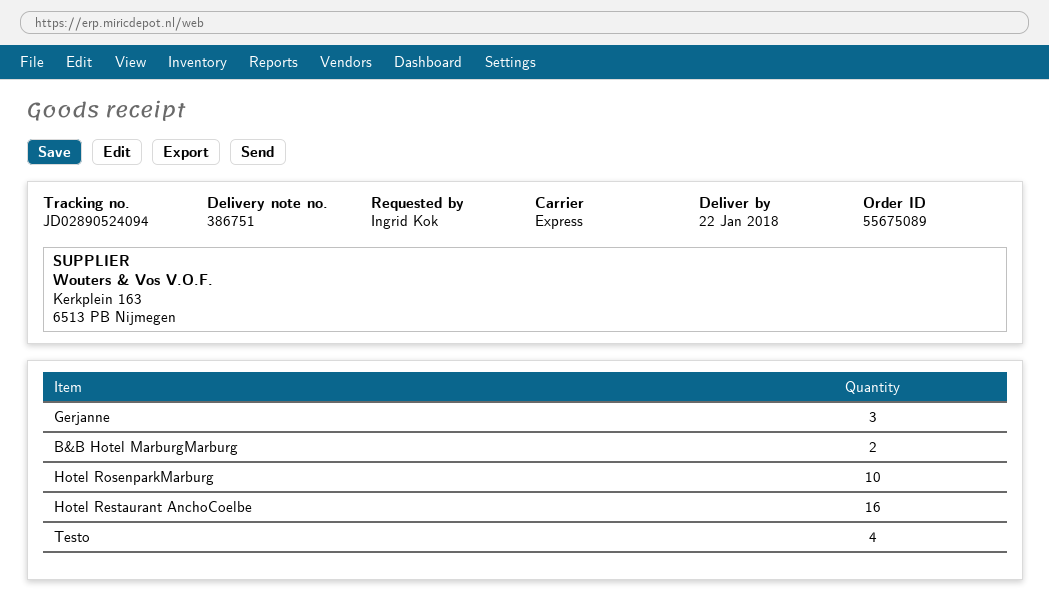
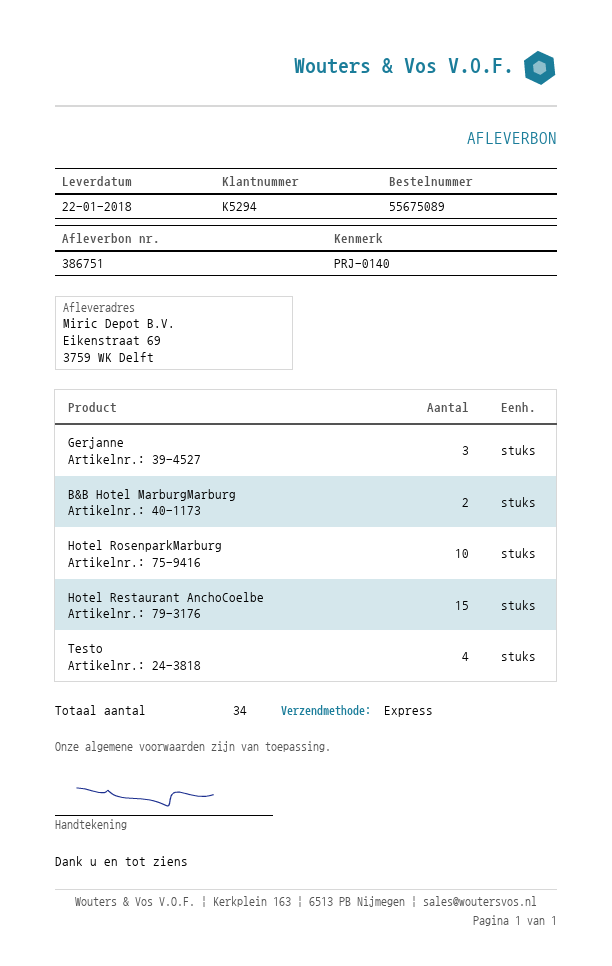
Hotel Restaurant AnchoCoelbe: 16 -> 15

